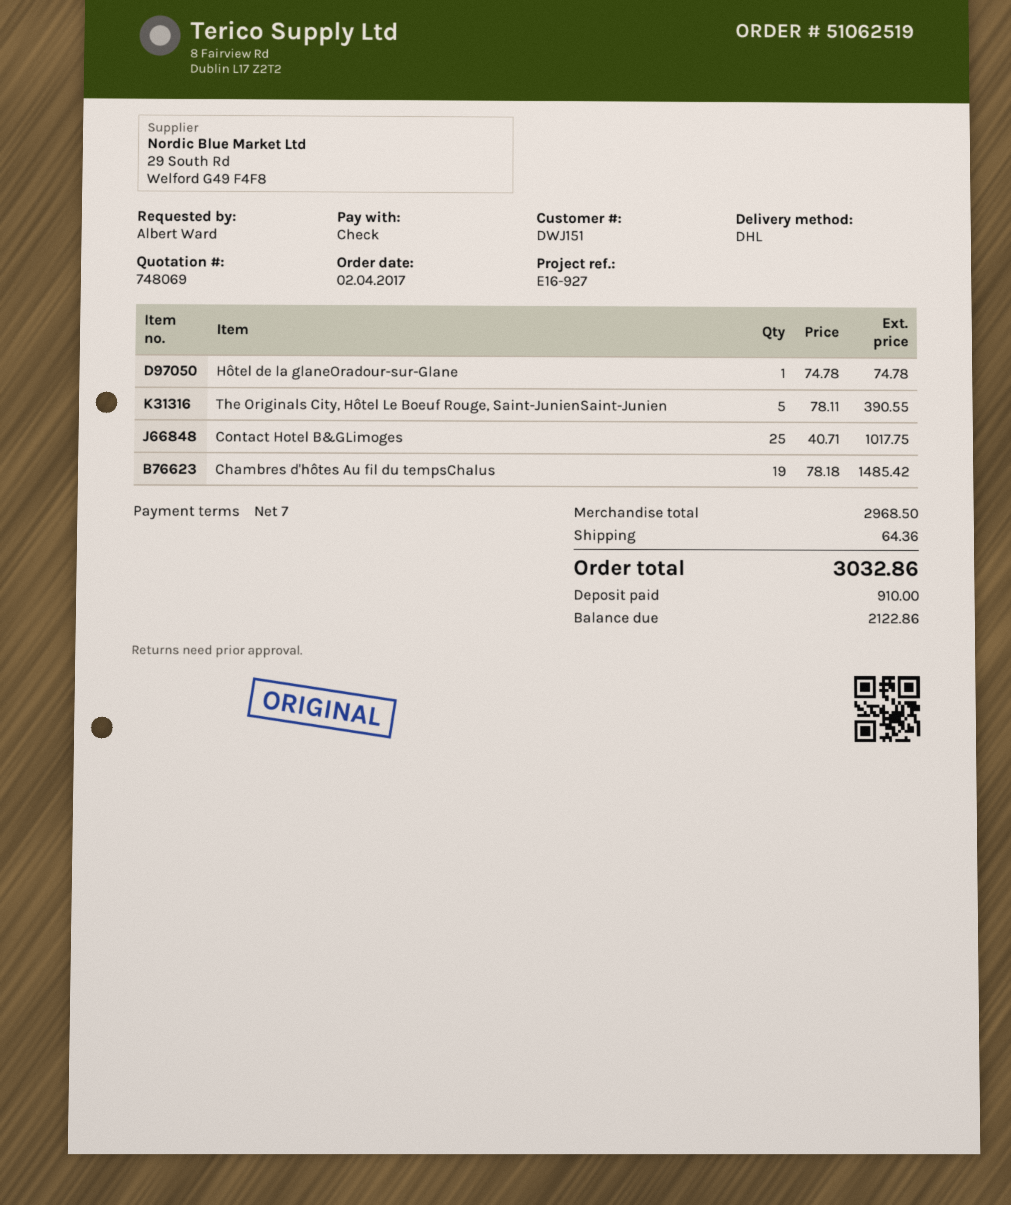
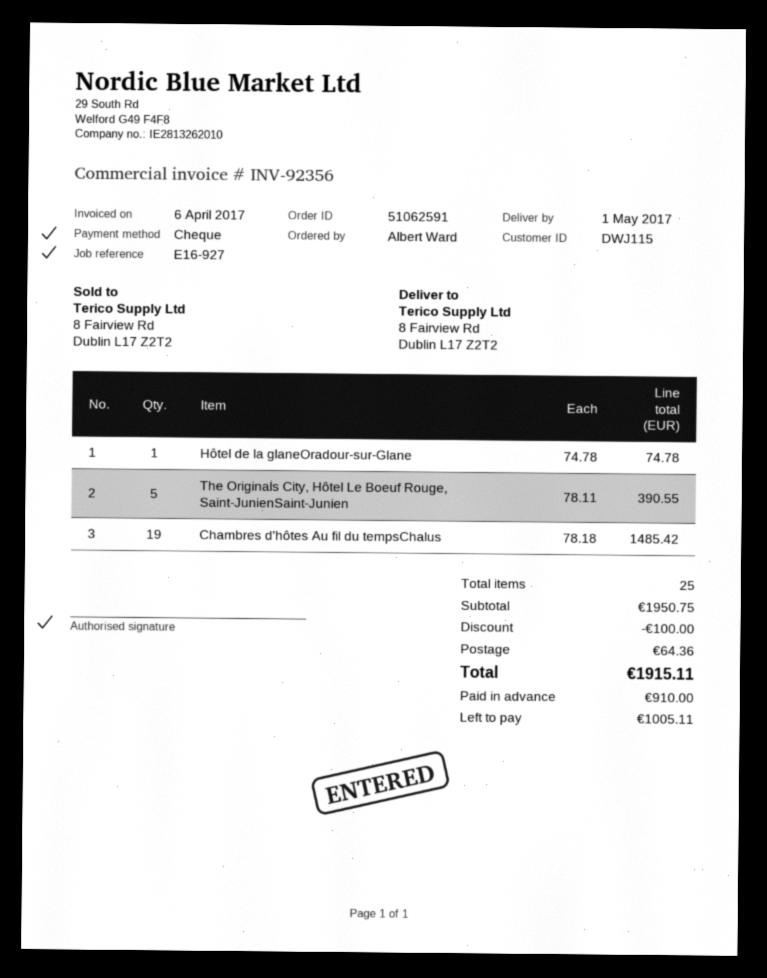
order number: 51062519 -> 51062591
customer number: DWJ151 -> DWJ115
Contact Hotel B&GLimoges: 25 x 40.71 = 1017.75 -> none
subtotal: 2968.50 -> 1950.75
discount: none -> 100.00
total: 3032.86 -> 1915.11
balance: 2122.86 -> 1005.11

